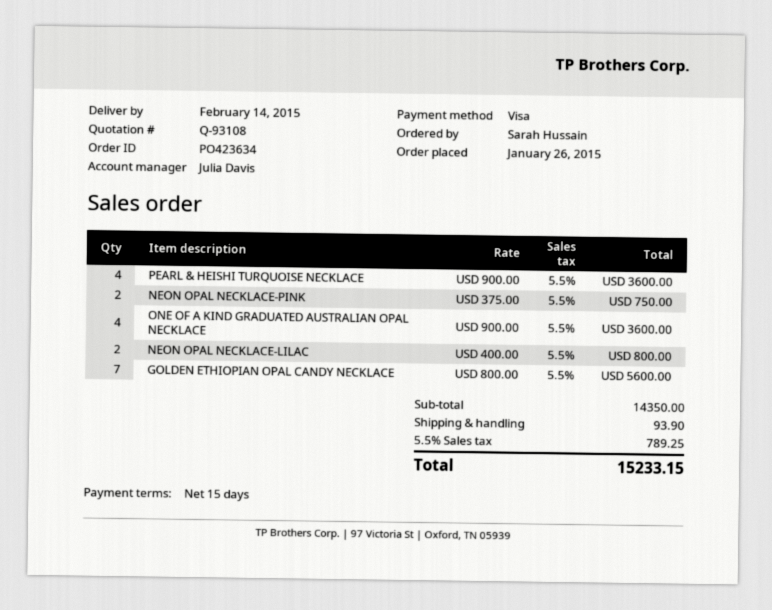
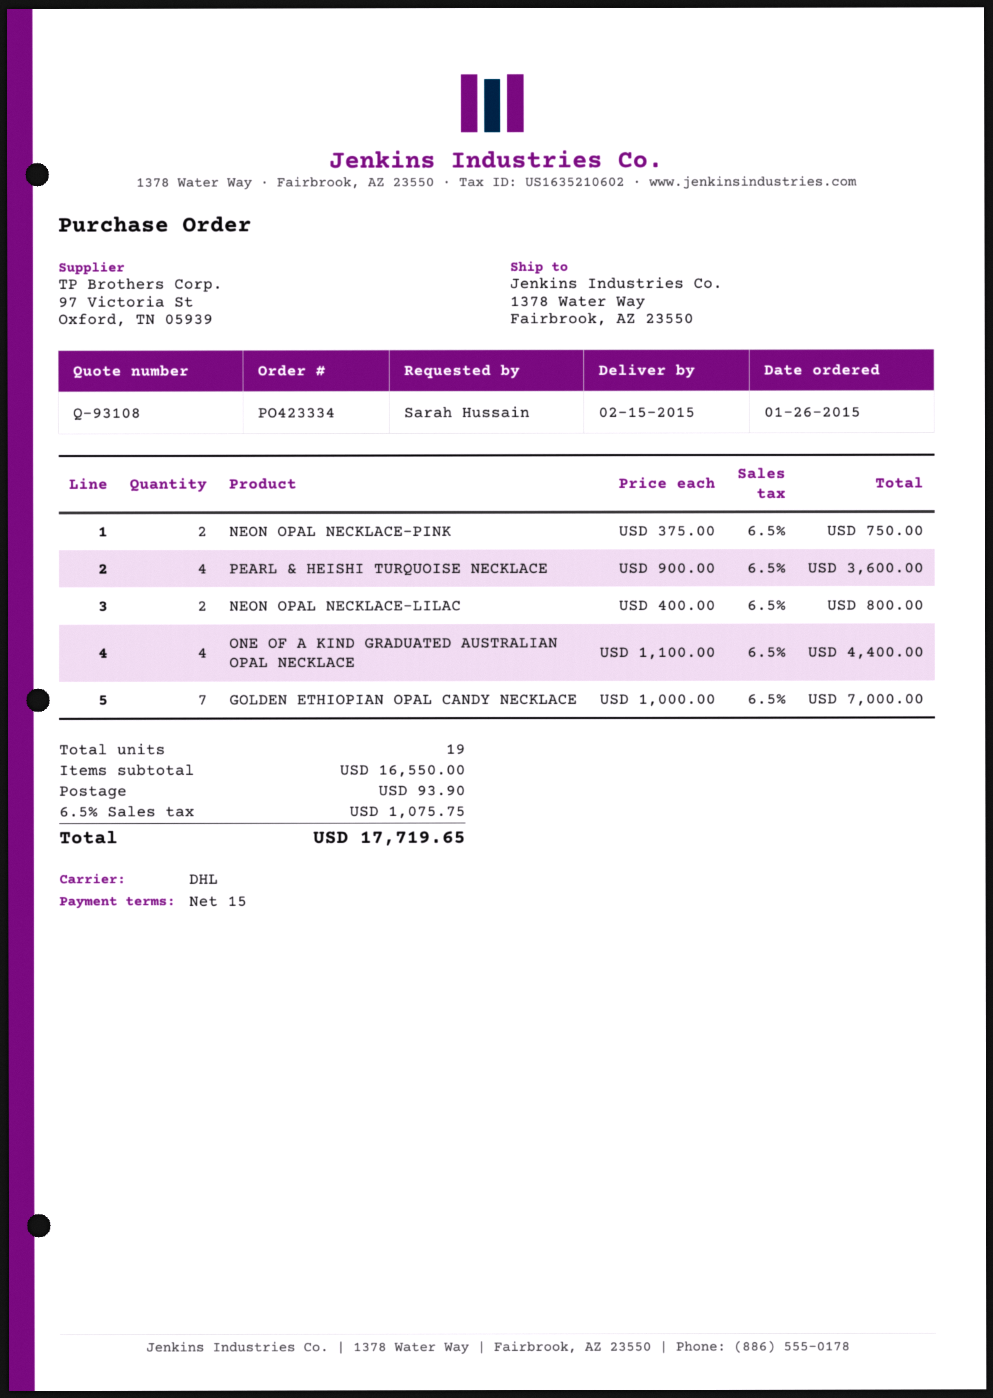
order number: PO423634 -> PO423334
delivery date: 2015-02-14 -> 2015-02-15
ONE OF A KIND GRADUATED AUSTRALIAN OPAL NECKLACE: 4 x 900.00 = 3600.00 -> 4 x 1100.00 = 4400.00
GOLDEN ETHIOPIAN OPAL CANDY NECKLACE: 7 x 800.00 = 5600.00 -> 7 x 1000.00 = 7000.00
subtotal: 14350.00 -> 16550.00
tax: 5.5% = 789.25 -> 6.5% = 1075.75
total: 15233.15 -> 17719.65

